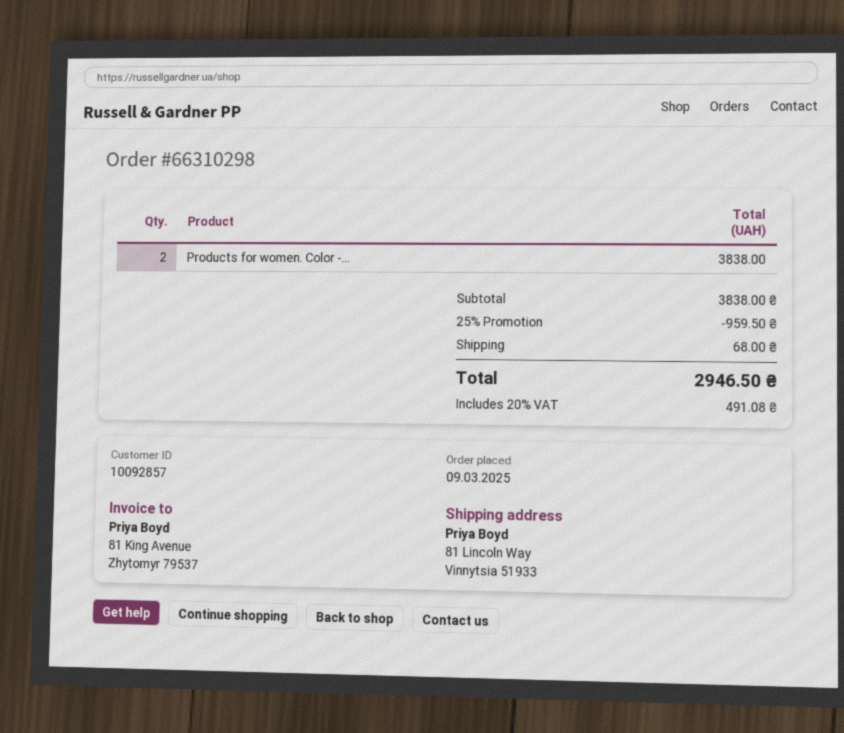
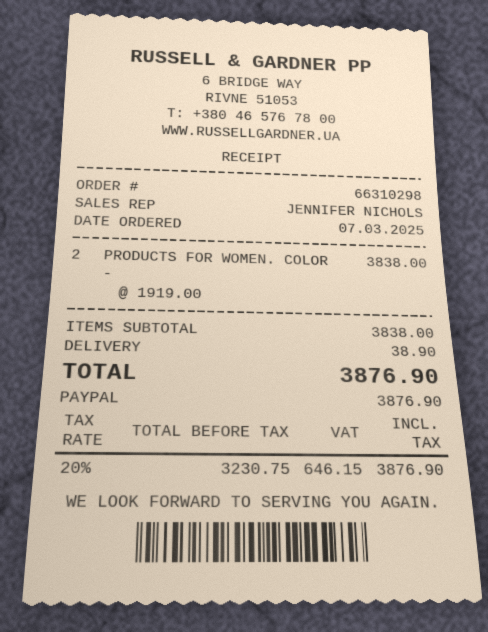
order date: 2025-03-09 -> 2025-03-07
discount: 25% = 959.50 -> none
shipping: 68.00 -> 38.90
tax: 20% = 491.08 -> 20% = 646.15
total: 2946.50 -> 3876.90

